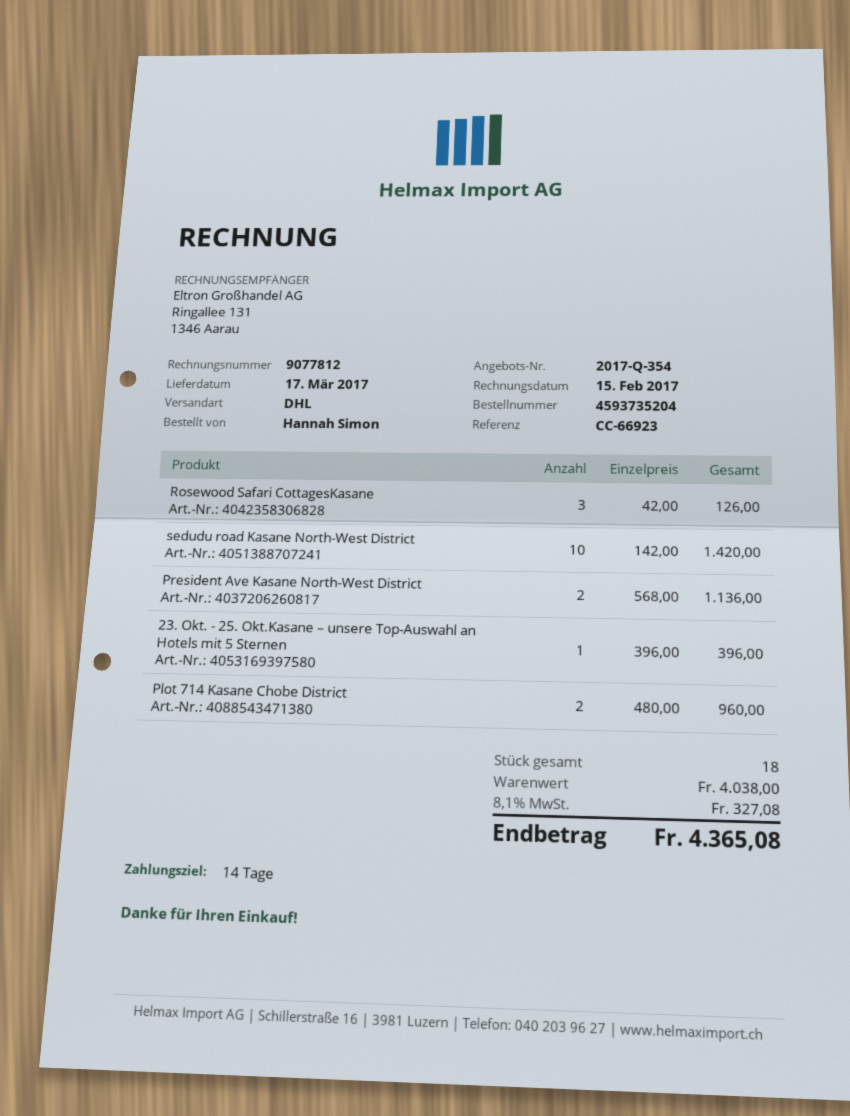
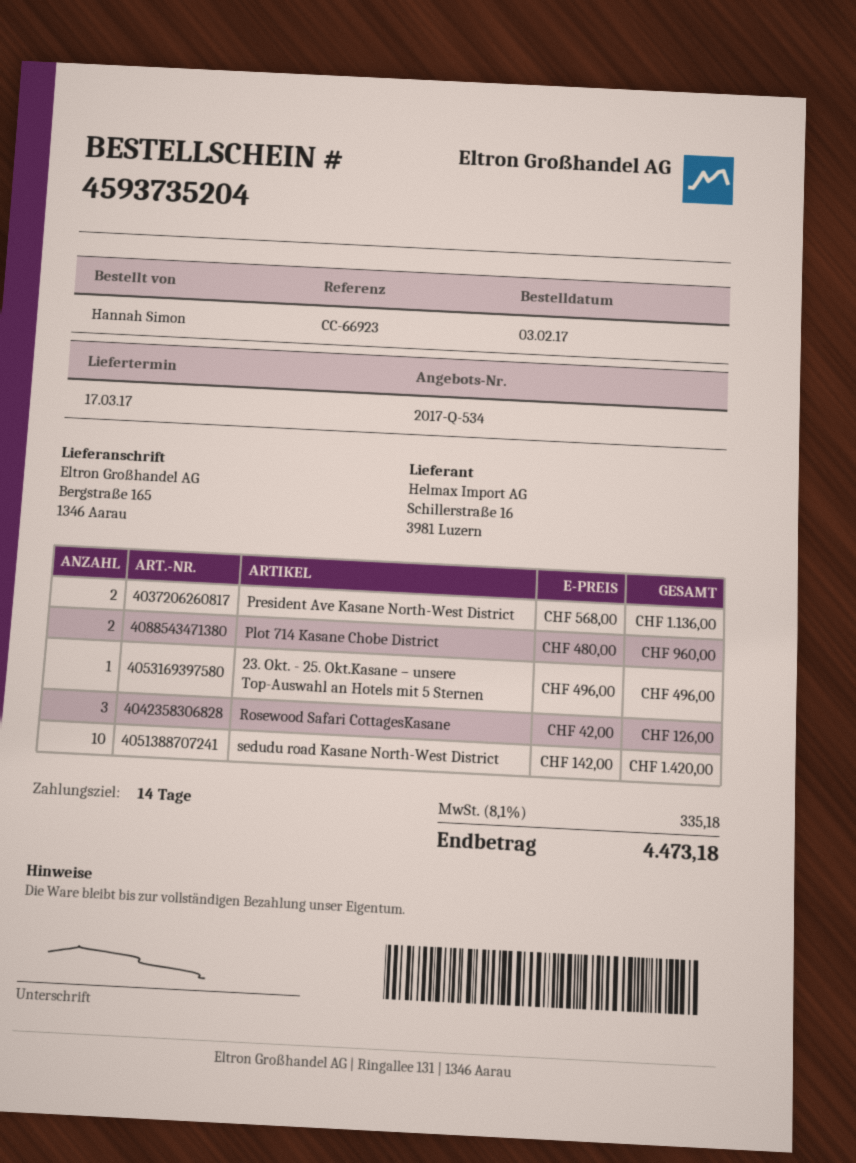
quote number: 2017-Q-354 -> 2017-Q-534
23. Okt. - 25. Okt.Kasane – unsere Top-Auswahl an Hotels mit 5 Sternen: 1 x 396.00 = 396.00 -> 1 x 496.00 = 496.00
tax: 8.1% = 327.08 -> 8.1% = 335.18
total: 4365.08 -> 4473.18

